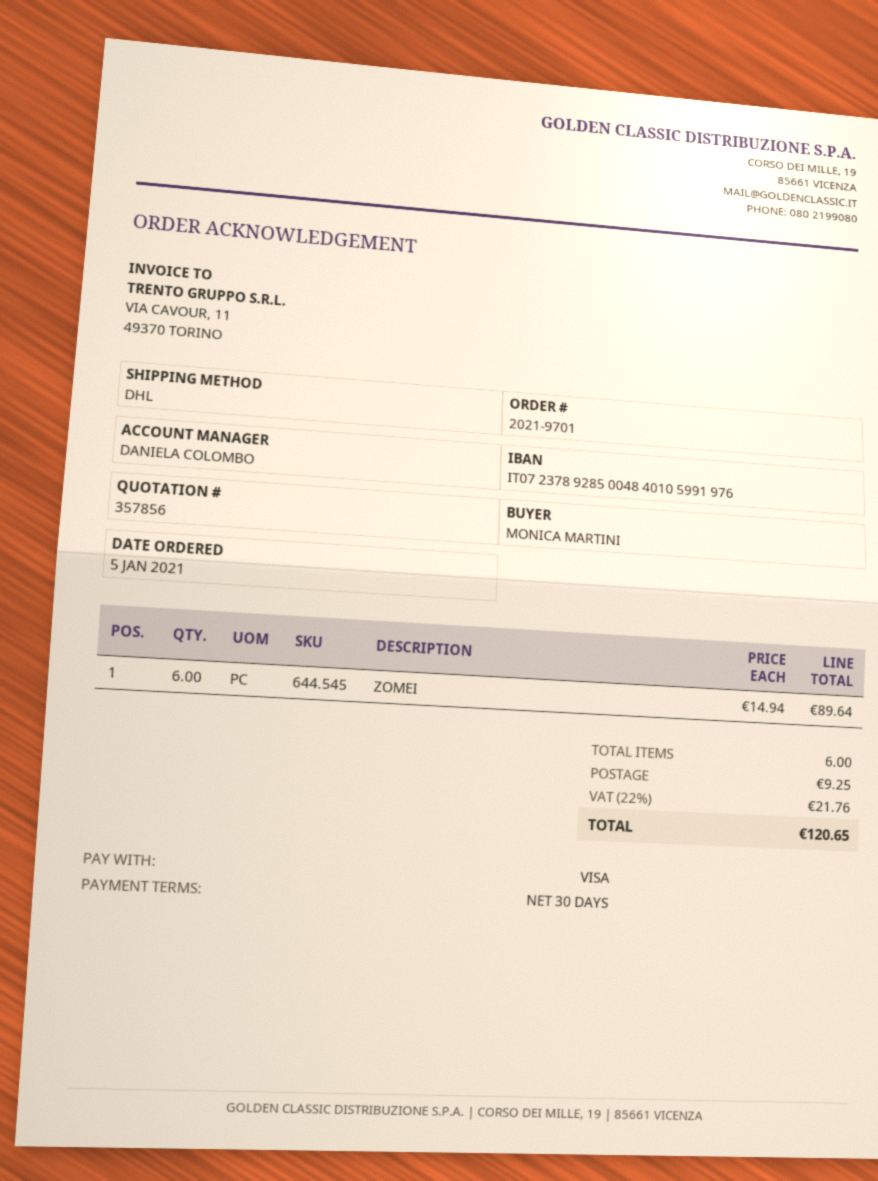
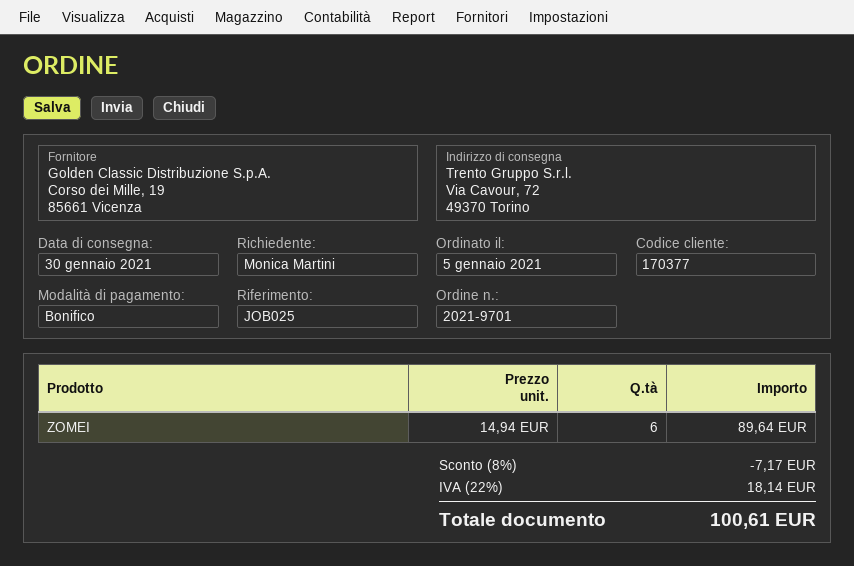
payment method: Visa -> bank transfer
discount: none -> 8% = 7.17
shipping: 9.25 -> none
tax: 22% = 21.76 -> 22% = 18.14
total: 120.65 -> 100.61

